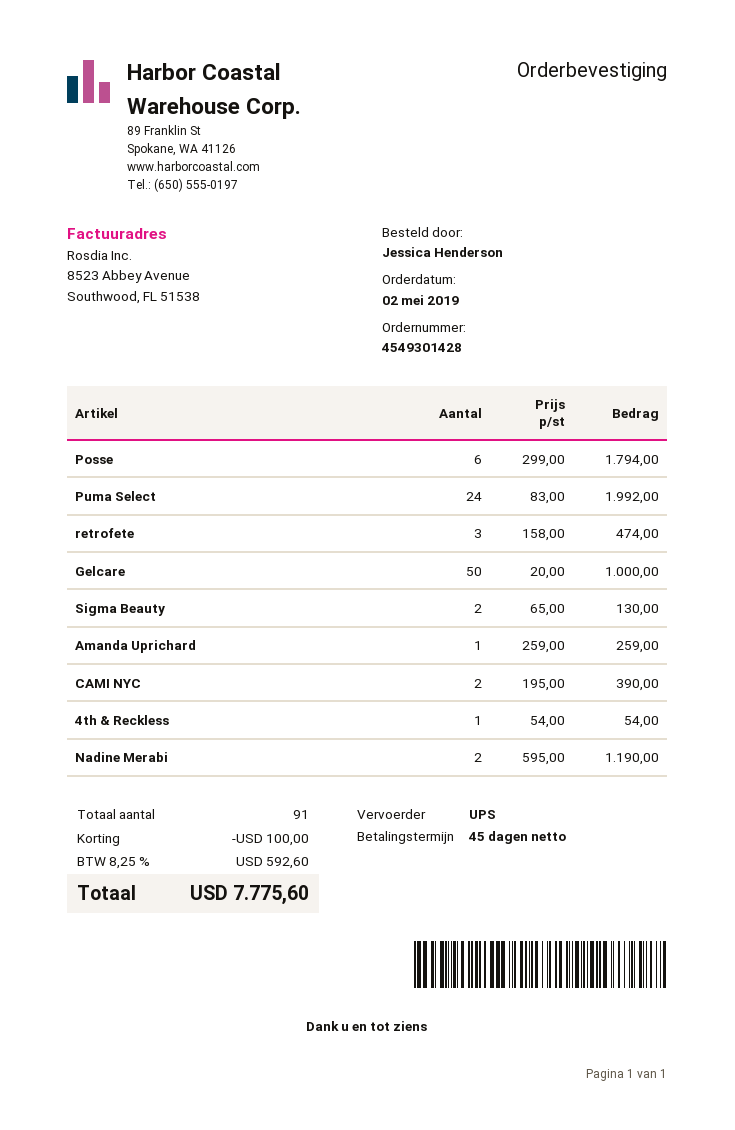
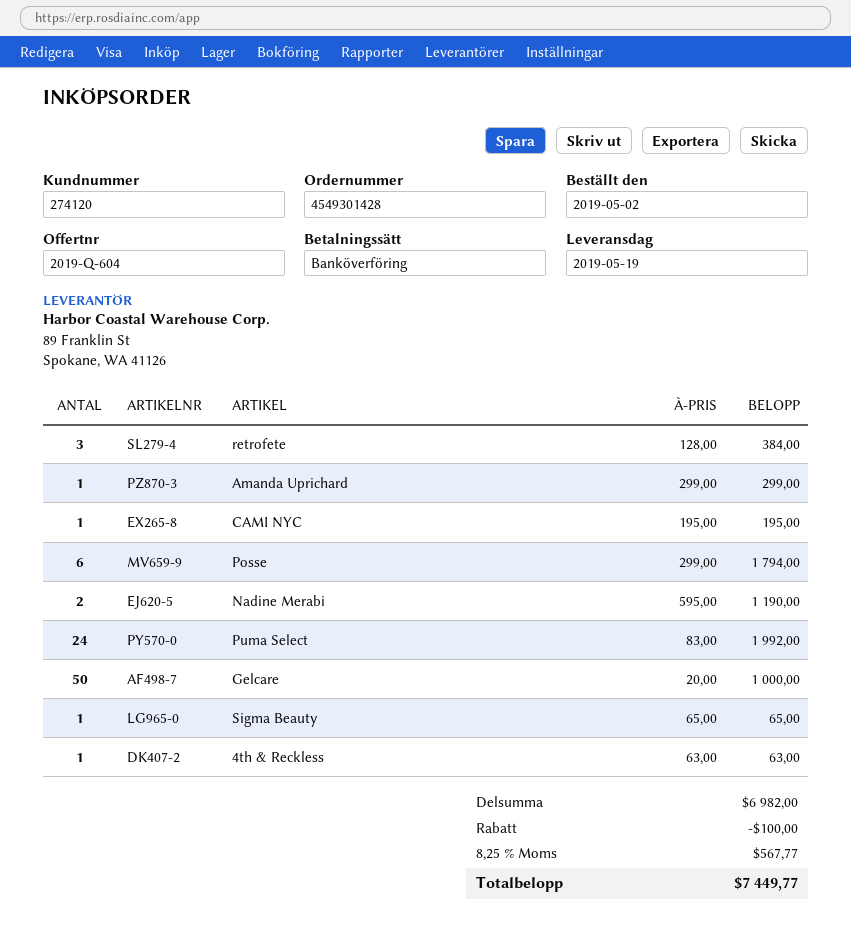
retrofete: 3 x 158.00 = 474.00 -> 3 x 128.00 = 384.00
Sigma Beauty: 2 x 65.00 = 130.00 -> 1 x 65.00 = 65.00
Amanda Uprichard: 1 x 259.00 = 259.00 -> 1 x 299.00 = 299.00
CAMI NYC: 2 x 195.00 = 390.00 -> 1 x 195.00 = 195.00
4th & Reckless: 1 x 54.00 = 54.00 -> 1 x 63.00 = 63.00
tax: 8.25% = 592.60 -> 8.25% = 567.77
total: 7775.60 -> 7449.77

